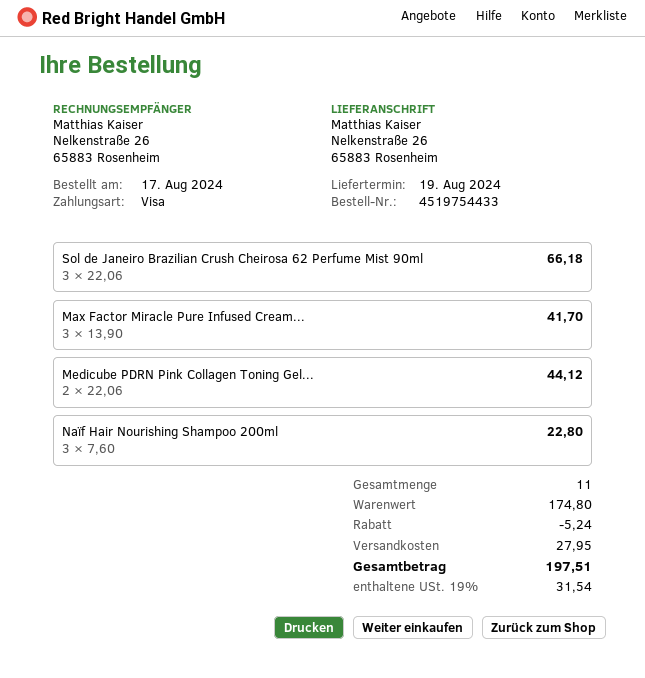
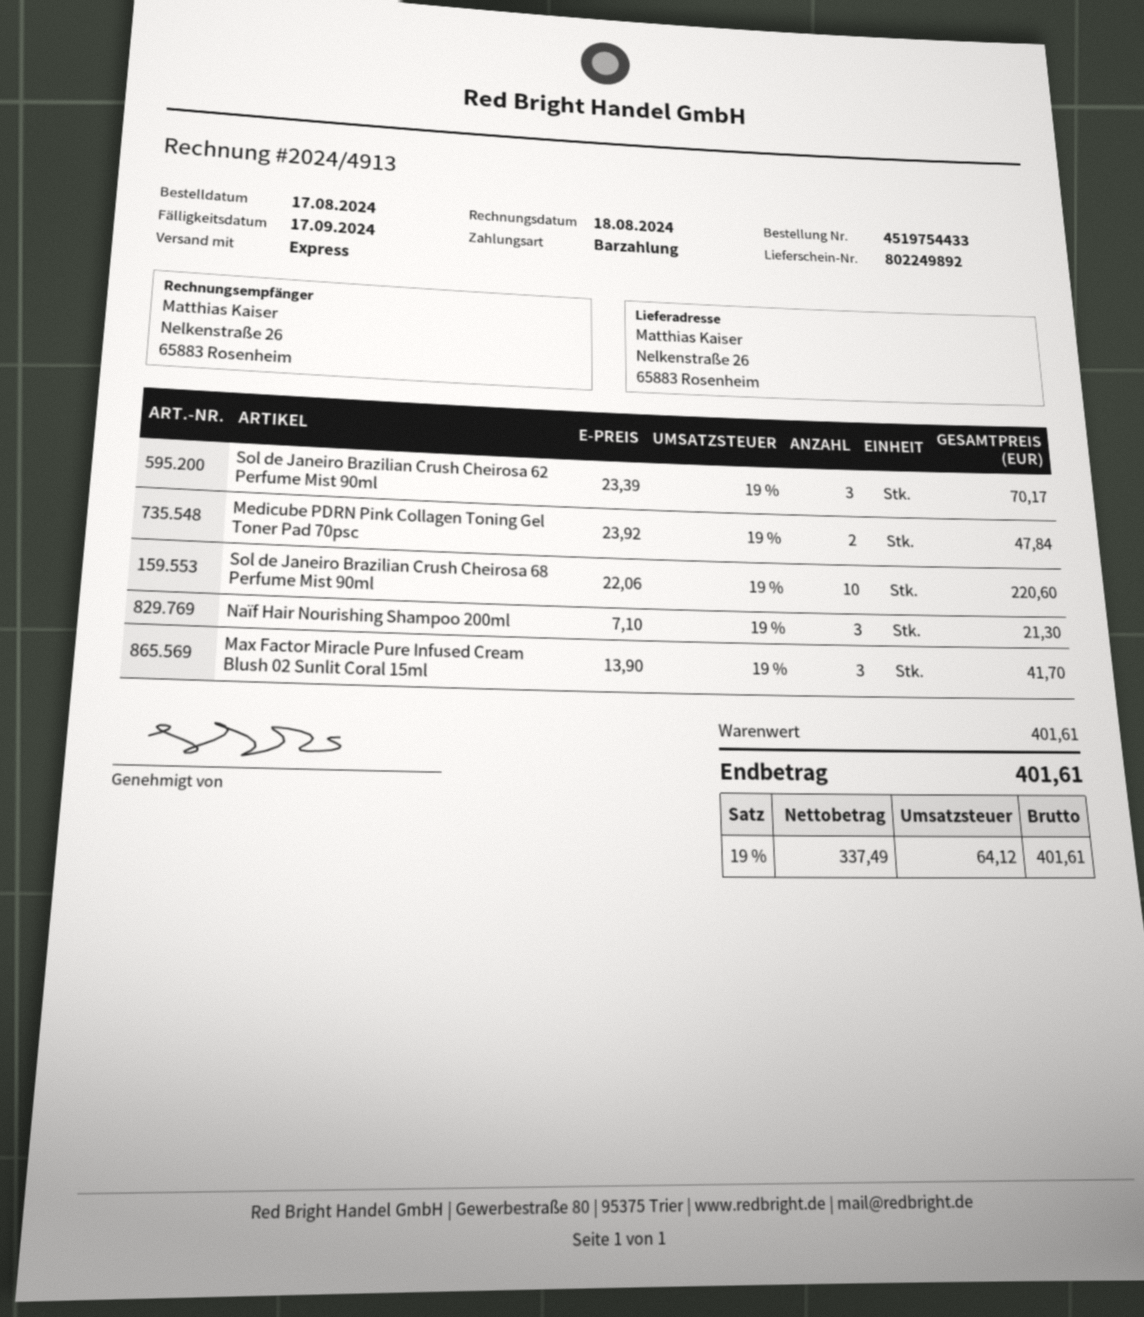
payment method: Visa -> cash
Sol de Janeiro Brazilian Crush Cheirosa 62 Perfume Mist 90ml: 3 x 22.06 = 66.18 -> 3 x 23.39 = 70.17
Medicube PDRN Pink Collagen Toning Gel...: 2 x 22.06 = 44.12 -> 2 x 23.92 = 47.84
Naïf Hair Nourishing Shampoo 200ml: 3 x 7.60 = 22.80 -> 3 x 7.10 = 21.30
Sol de Janeiro Brazilian Crush Cheirosa 68 Perfume Mist 90ml: none -> 10 x 22.06 = 220.60
subtotal: 174.80 -> 401.61
discount: 5.24 -> none
shipping: 27.95 -> none
tax: 19% = 31.54 -> 19% = 64.12
total: 197.51 -> 401.61

